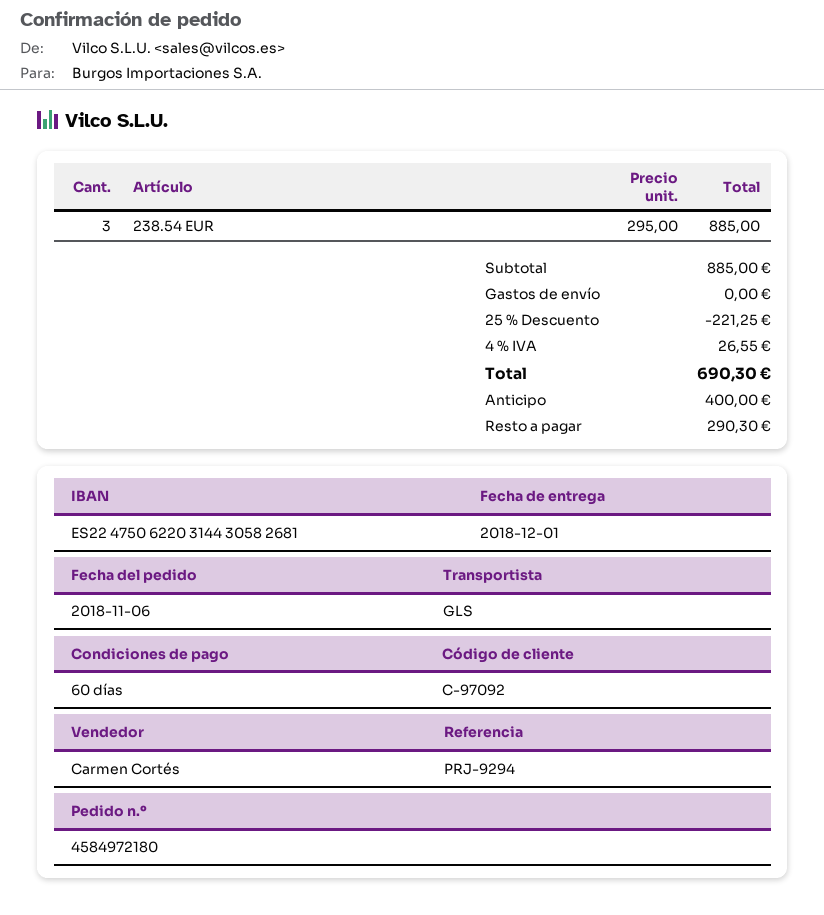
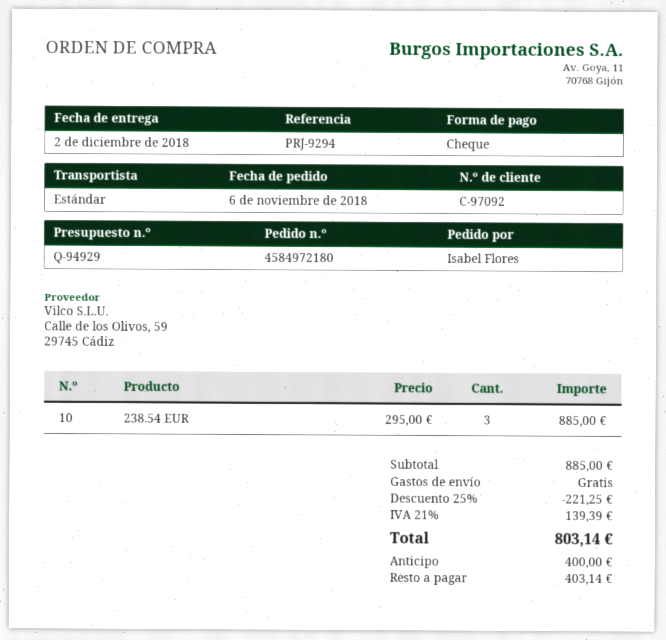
delivery date: 2018-12-01 -> 2018-12-02
shipping method: GLS -> standard
tax: 4% = 26.55 -> 21% = 139.39
total: 690.30 -> 803.14
balance: 290.30 -> 403.14

